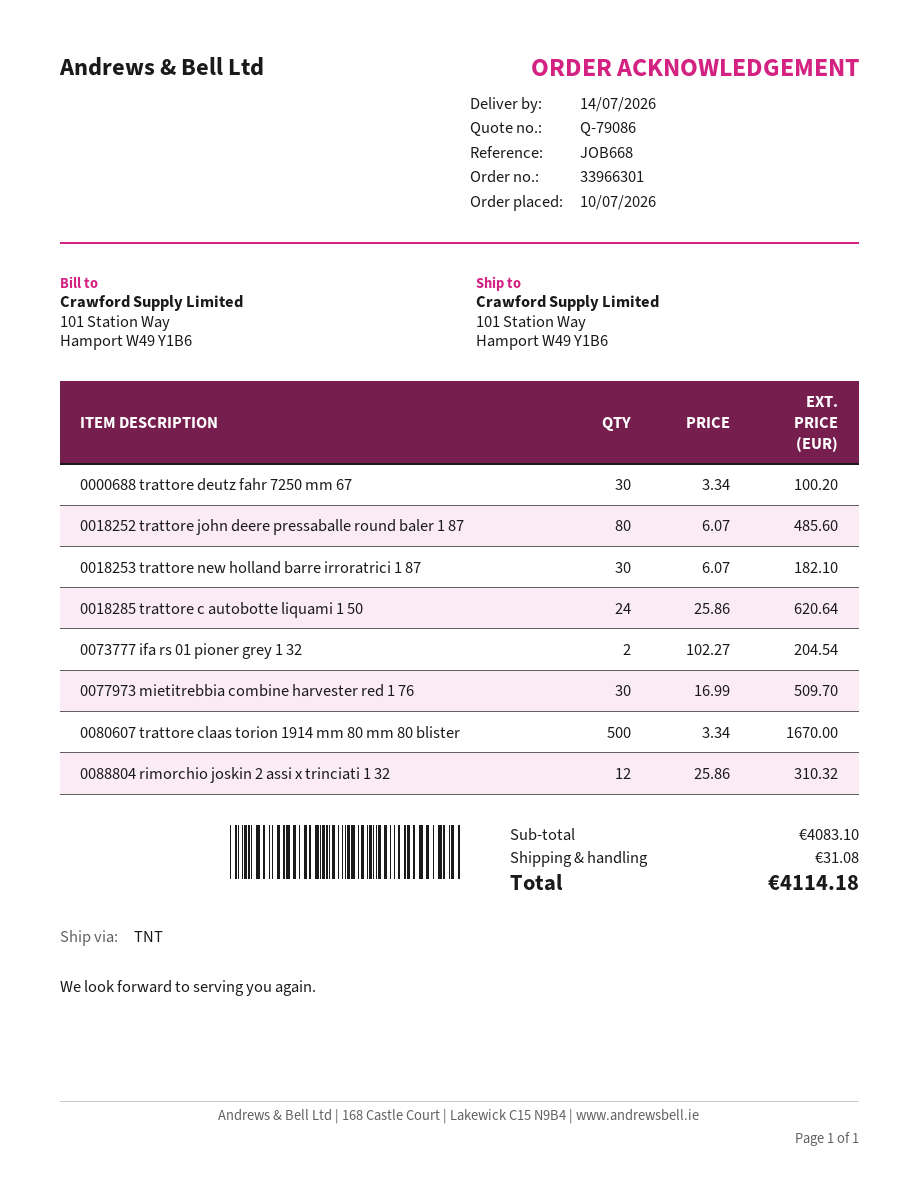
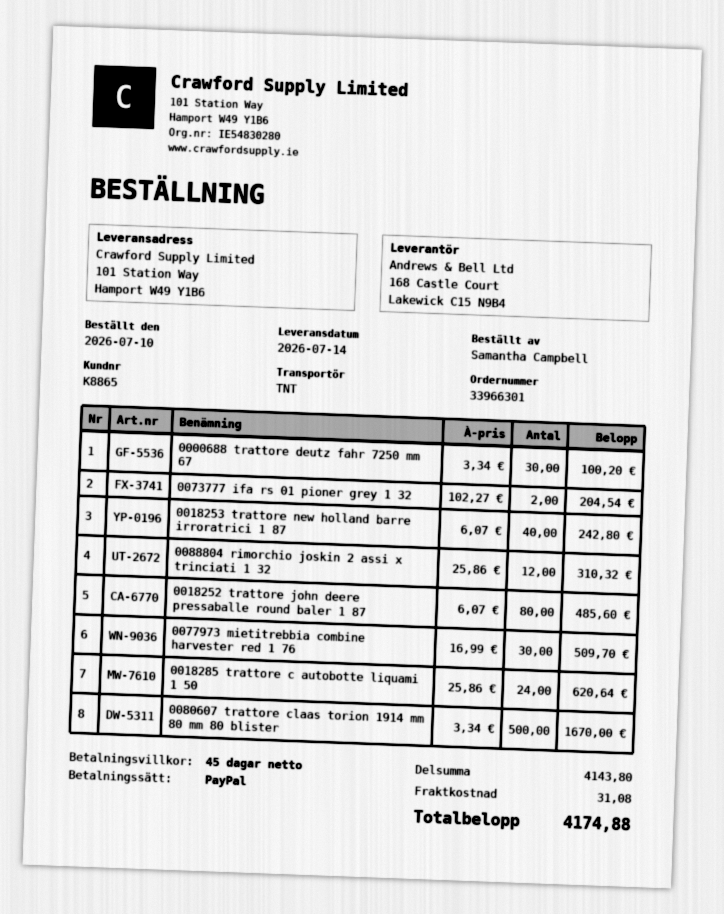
0018253 trattore new holland barre irroratrici 1 87: 30 x 6.07 = 182.10 -> 40 x 6.07 = 242.80
subtotal: 4083.10 -> 4143.80
total: 4114.18 -> 4174.88

